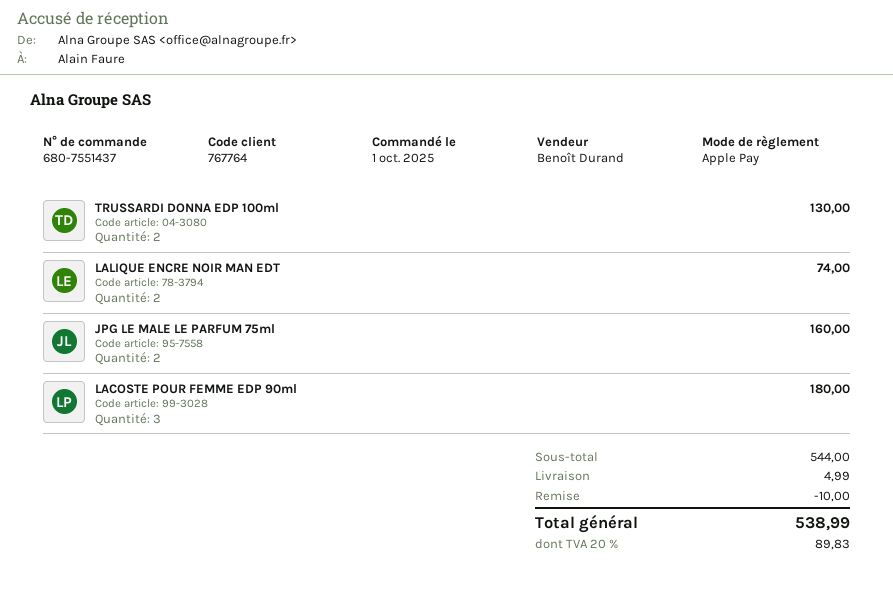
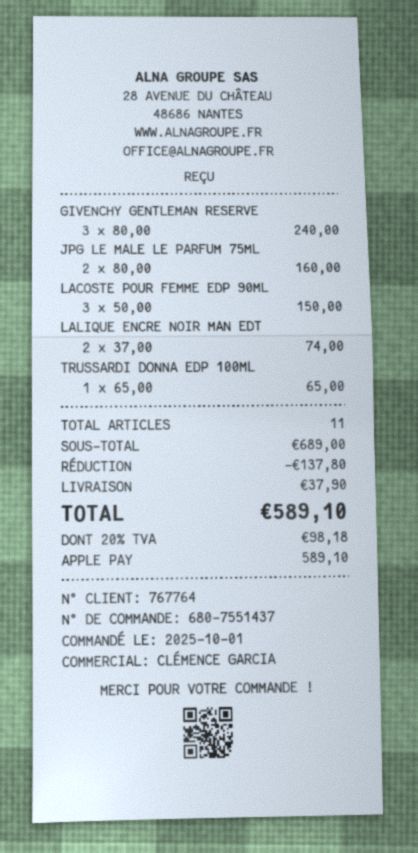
sales rep: Benoît Durand -> CLÉMENCE GARCIA
TRUSSARDI DONNA EDP 100ml: 2 for 130.00 -> 1 for 65.00
LACOSTE POUR FEMME EDP 90ml: 3 for 180.00 -> 3 for 150.00
GIVENCHY GENTLEMAN RESERVE: none -> 3 for 240.00
subtotal: 544.00 -> 689.00
discount: 10.00 -> 137.80
shipping: 4.99 -> 37.90
tax: 20% = 89.83 -> 20% = 98.18
total: 538.99 -> 589.10

